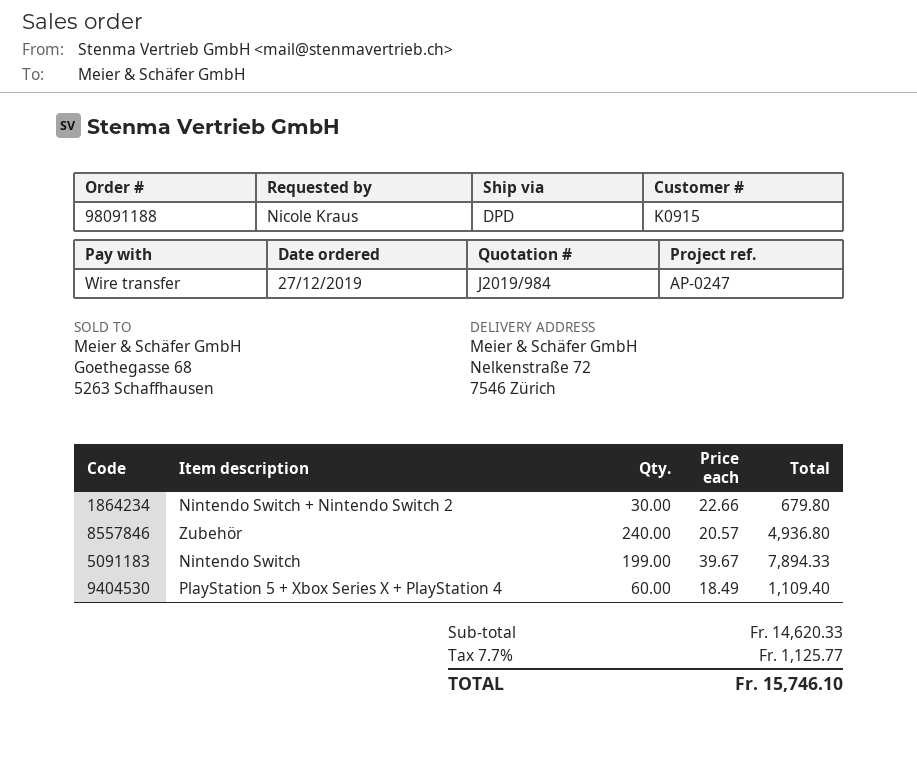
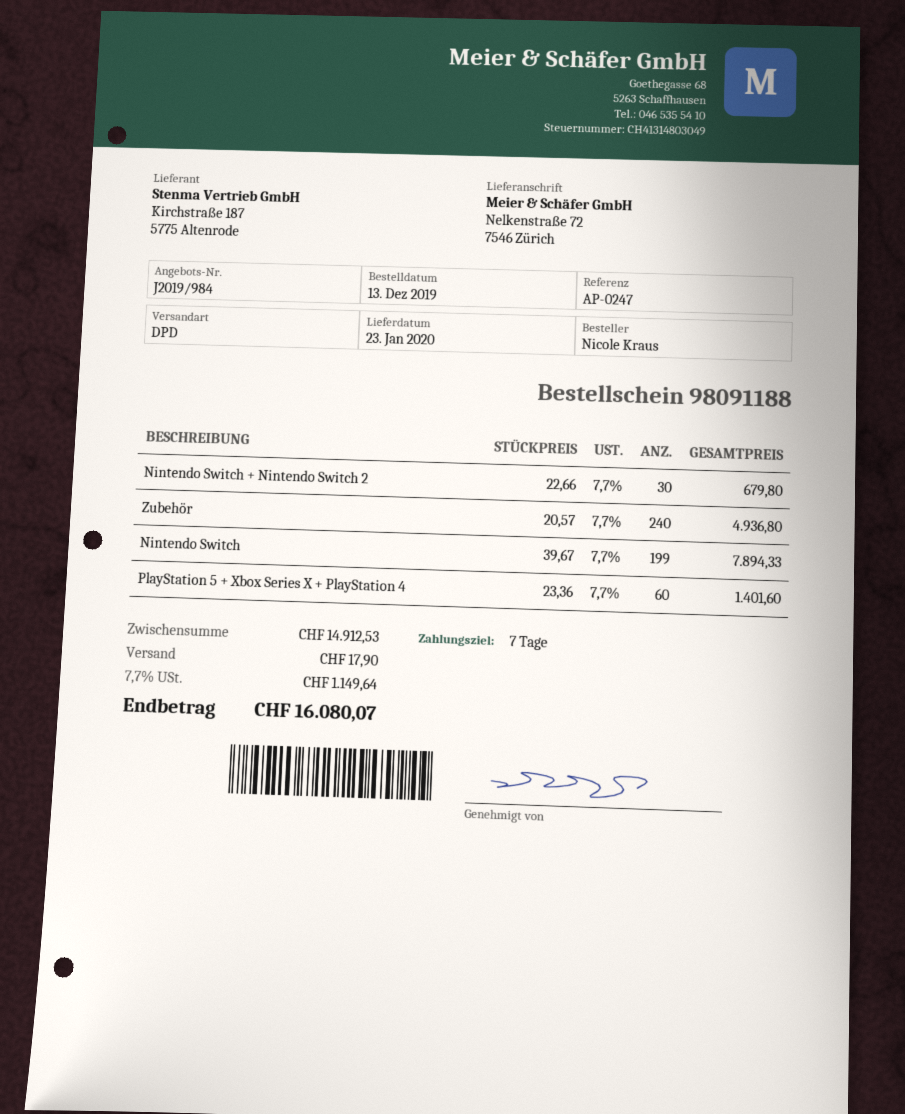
order date: 2019-12-27 -> 2019-12-13
PlayStation 5 + Xbox Series X + PlayStation 4: 60 x 18.49 = 1109.40 -> 60 x 23.36 = 1401.60
subtotal: 14620.33 -> 14912.53
shipping: none -> 17.90
tax: 7.7% = 1125.77 -> 7.7% = 1149.64
total: 15746.10 -> 16080.07

